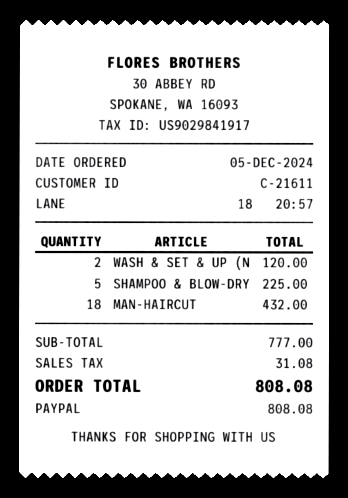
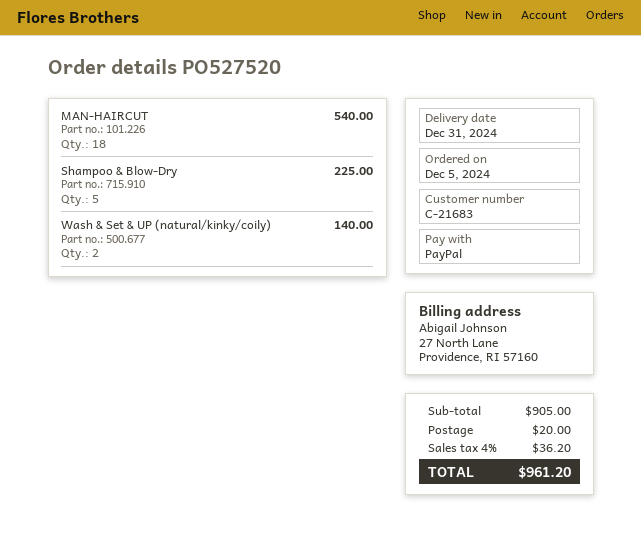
customer number: C-21611 -> C-21683
WASH & SET & UP (N: 2 for 120.00 -> 2 for 140.00
MAN-HAIRCUT: 18 for 432.00 -> 18 for 540.00
subtotal: 777.00 -> 905.00
shipping: none -> 20.00
tax: 31.08 -> 36.20
total: 808.08 -> 961.20

